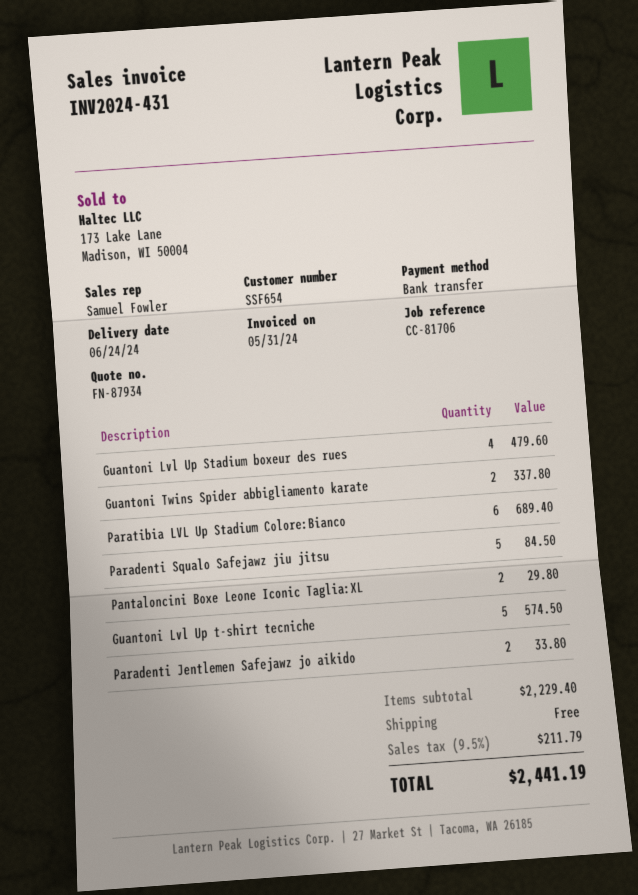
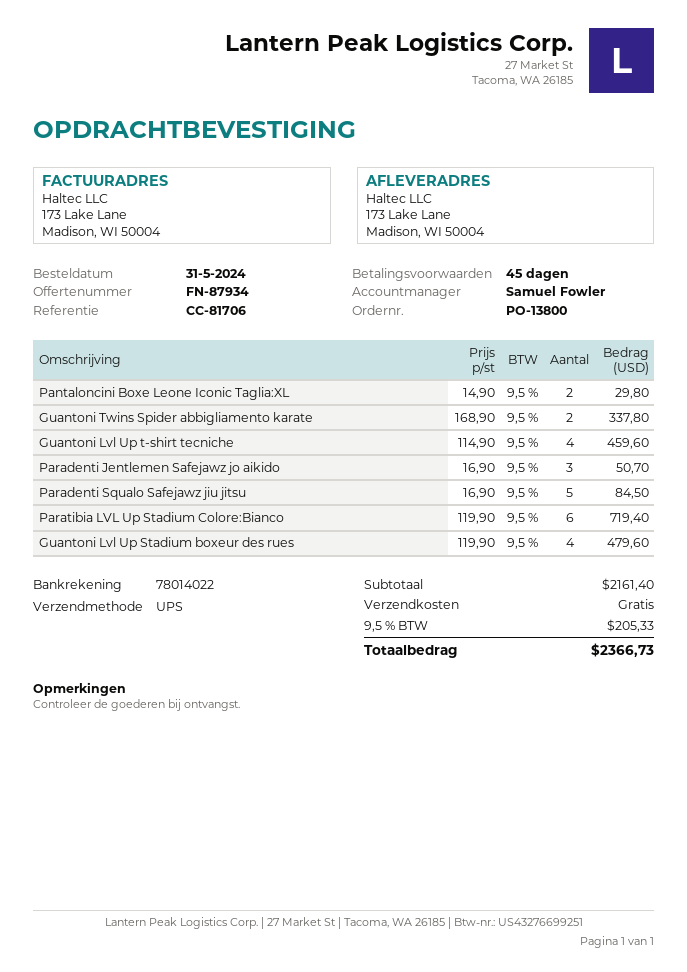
Paratibia LVL Up Stadium Colore:Bianco: 6 for 689.40 -> 6 for 719.40
Guantoni Lvl Up t-shirt tecniche: 5 for 574.50 -> 4 for 459.60
Paradenti Jentlemen Safejawz jo aikido: 2 for 33.80 -> 3 for 50.70
subtotal: 2229.40 -> 2161.40
tax: 9.5% = 211.79 -> 9.5% = 205.33
total: 2441.19 -> 2366.73

